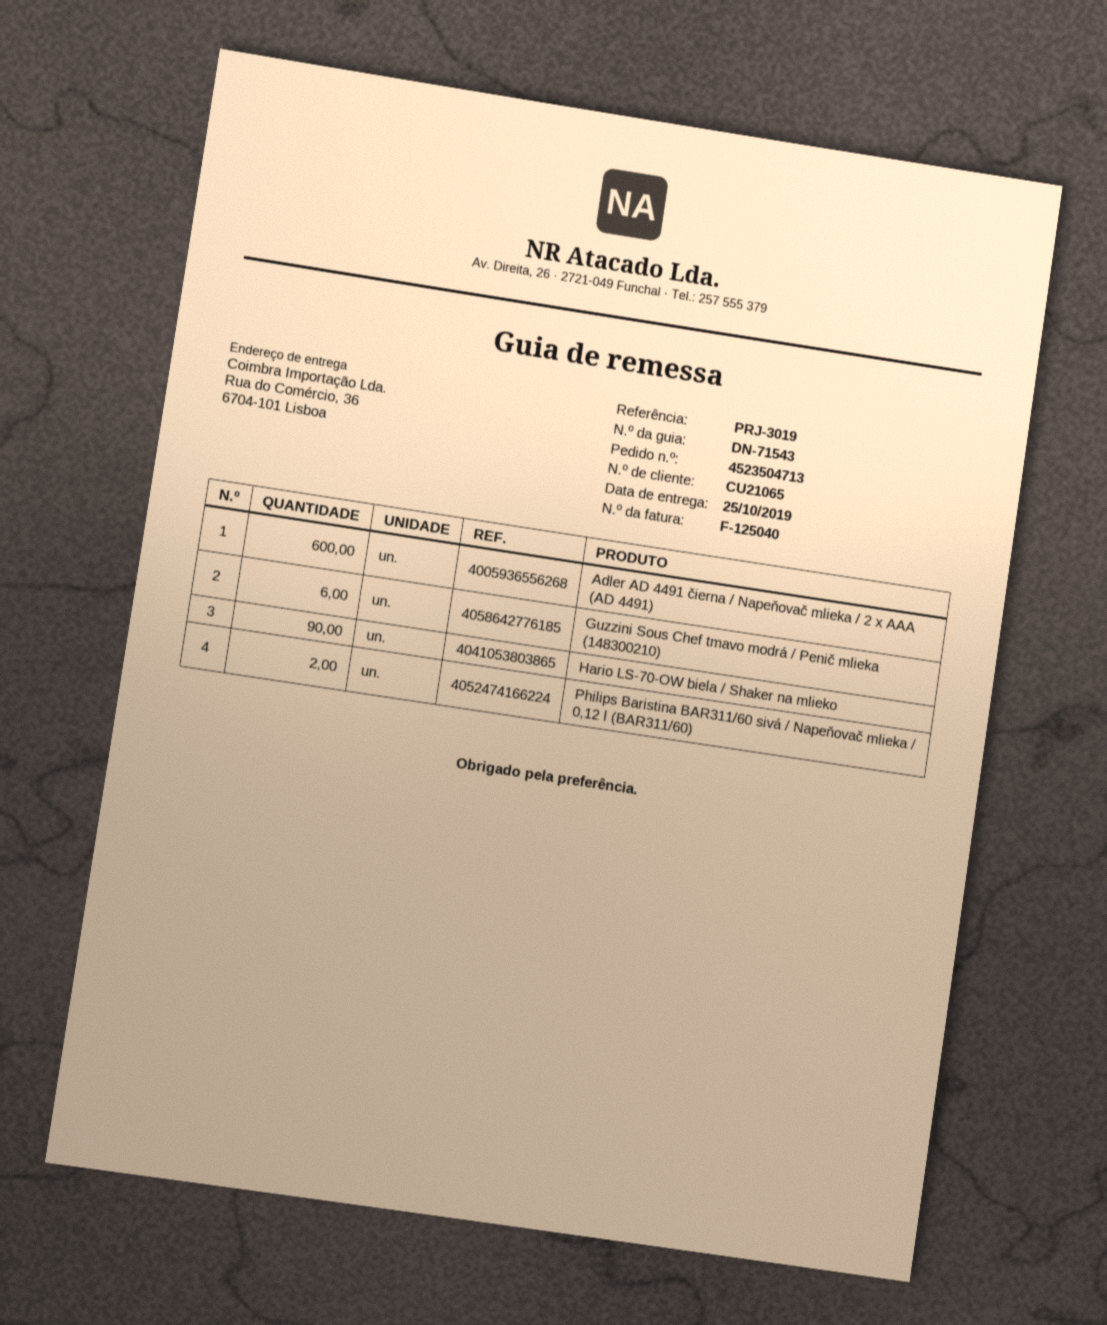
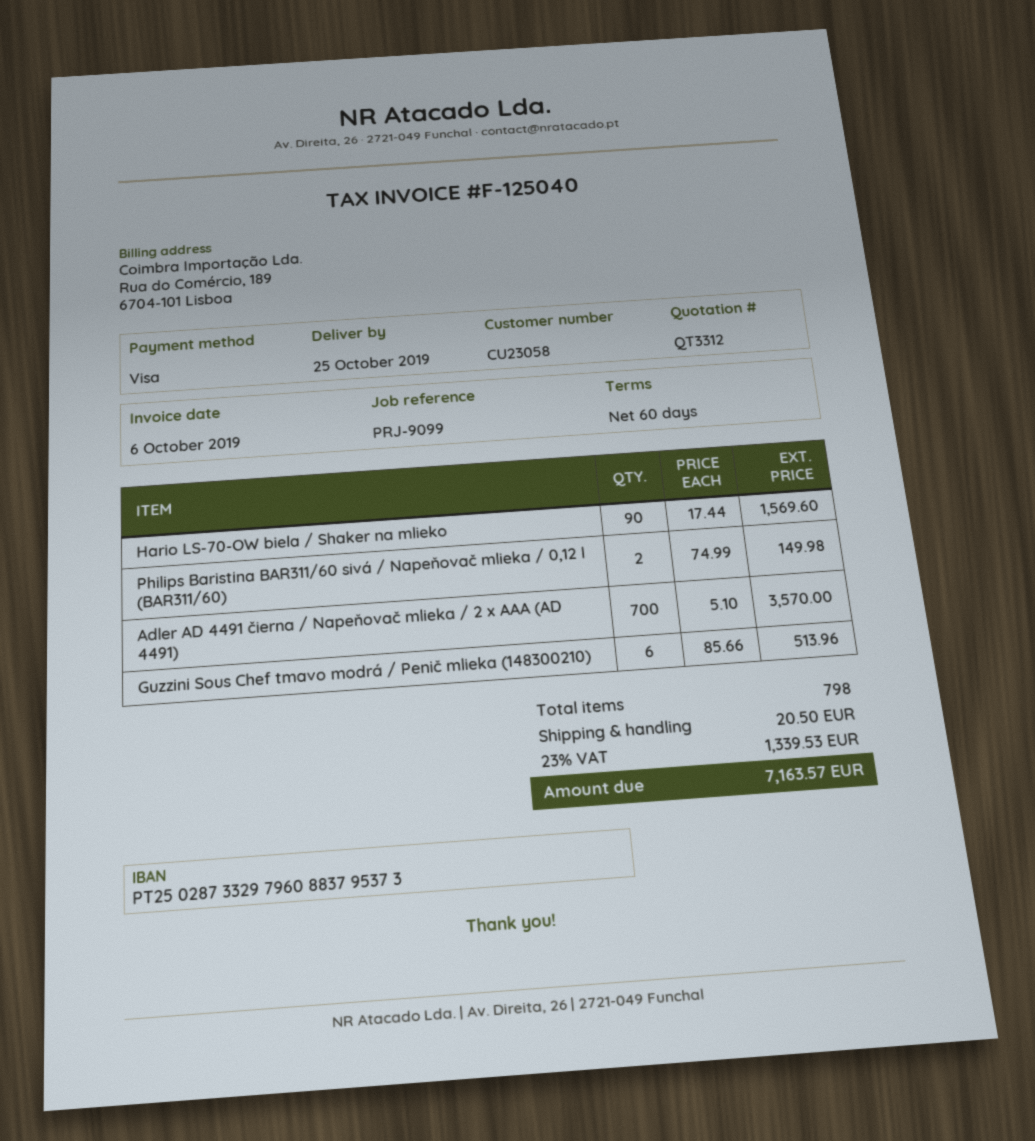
customer number: CU21065 -> CU23058
reference: PRJ-3019 -> PRJ-9099
Adler AD 4491 čierna / Napeňovač mlieka / 2 x AAA (AD 4491): 600 -> 700

